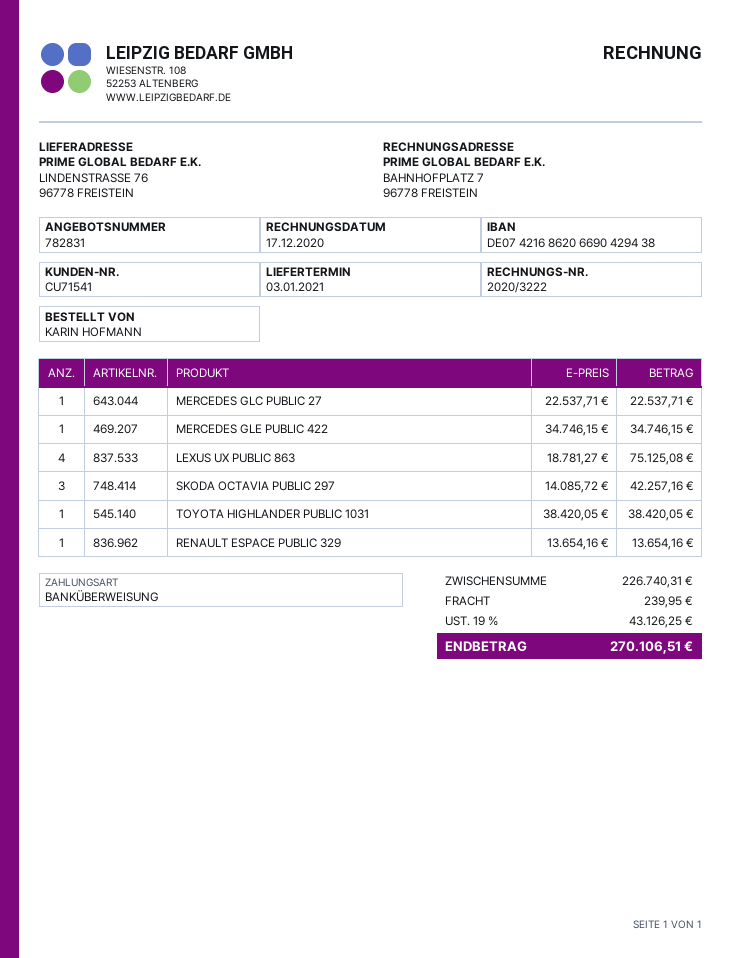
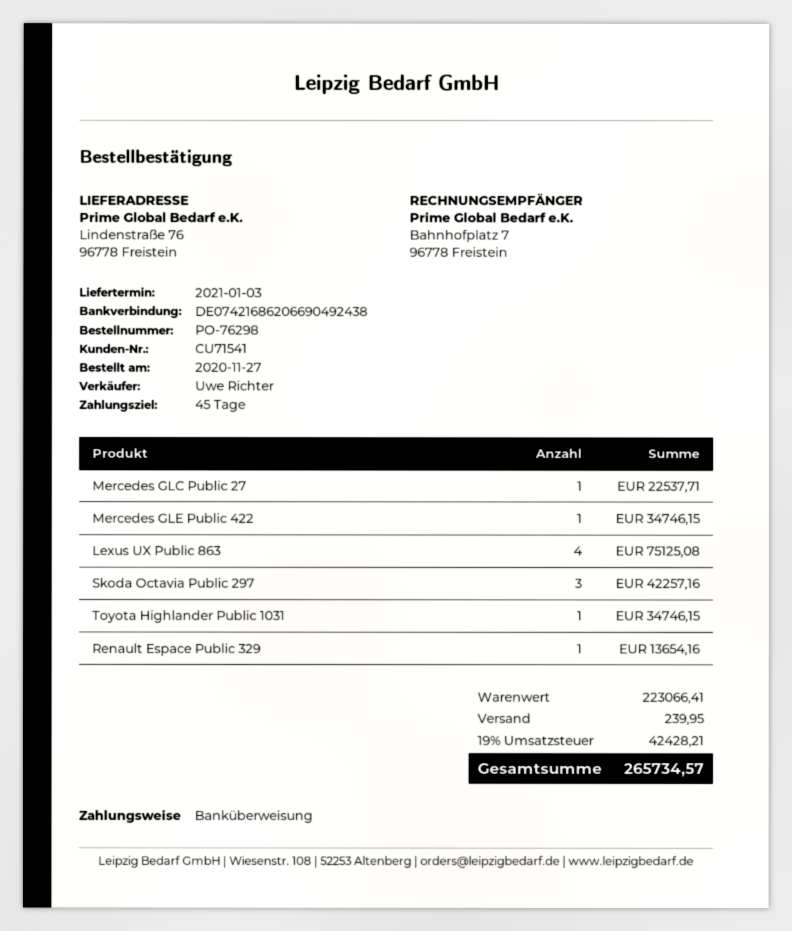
bank account: DE07421686206690429438 -> DE07421686206690492438
TOYOTA HIGHLANDER PUBLIC 1031: 1 for 38420.05 -> 1 for 34746.15
subtotal: 226740.31 -> 223066.41
tax: 19% = 43126.25 -> 19% = 42428.21
total: 270106.51 -> 265734.57

